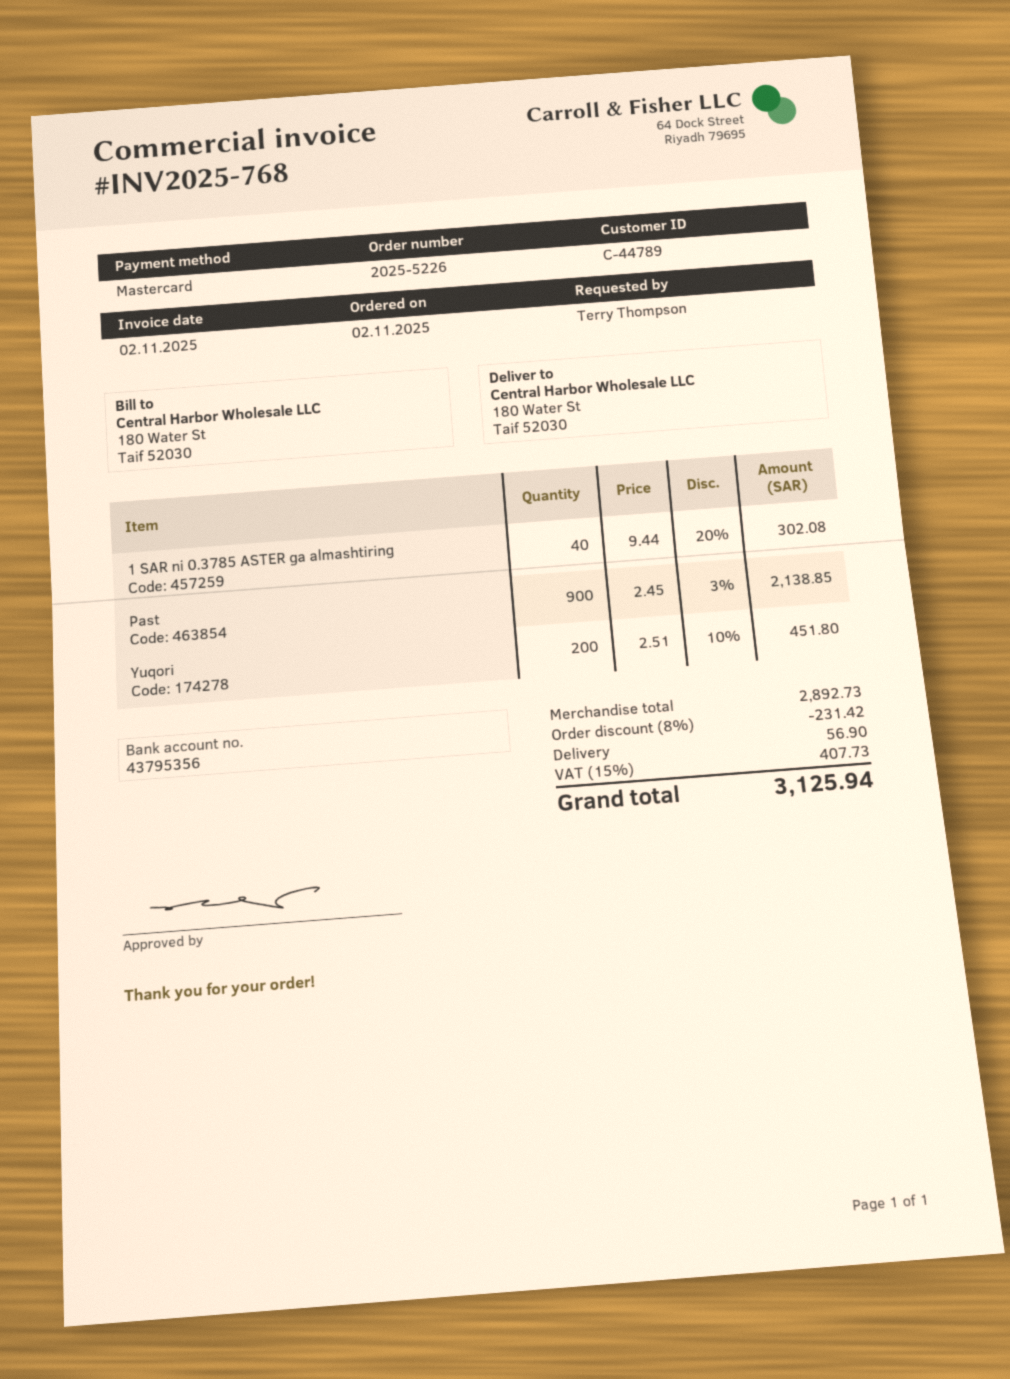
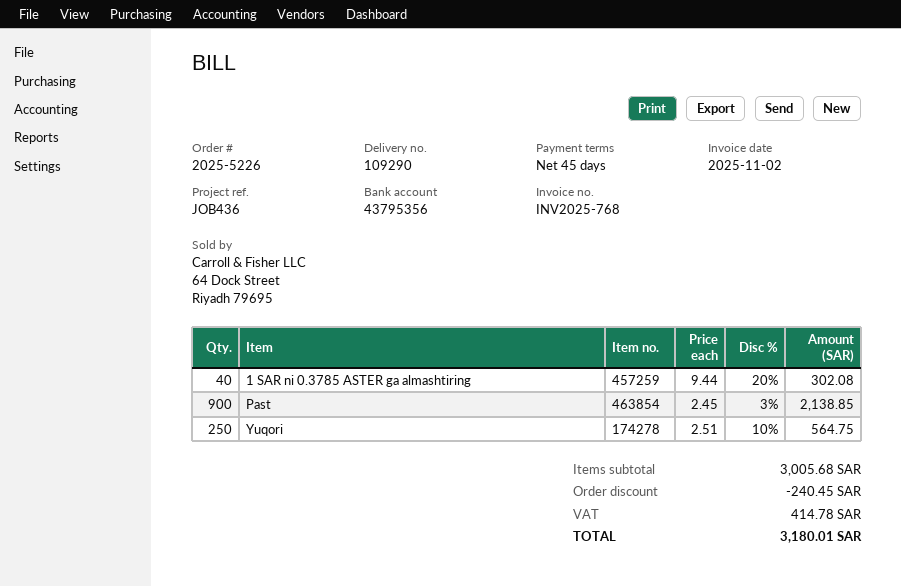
Yuqori: 200 x 2.51 - 10% = 451.80 -> 250 x 2.51 - 10% = 564.75
subtotal: 2892.73 -> 3005.68
discount: 231.42 -> 240.45
shipping: 56.90 -> none
tax: 407.73 -> 414.78
total: 3125.94 -> 3180.01

